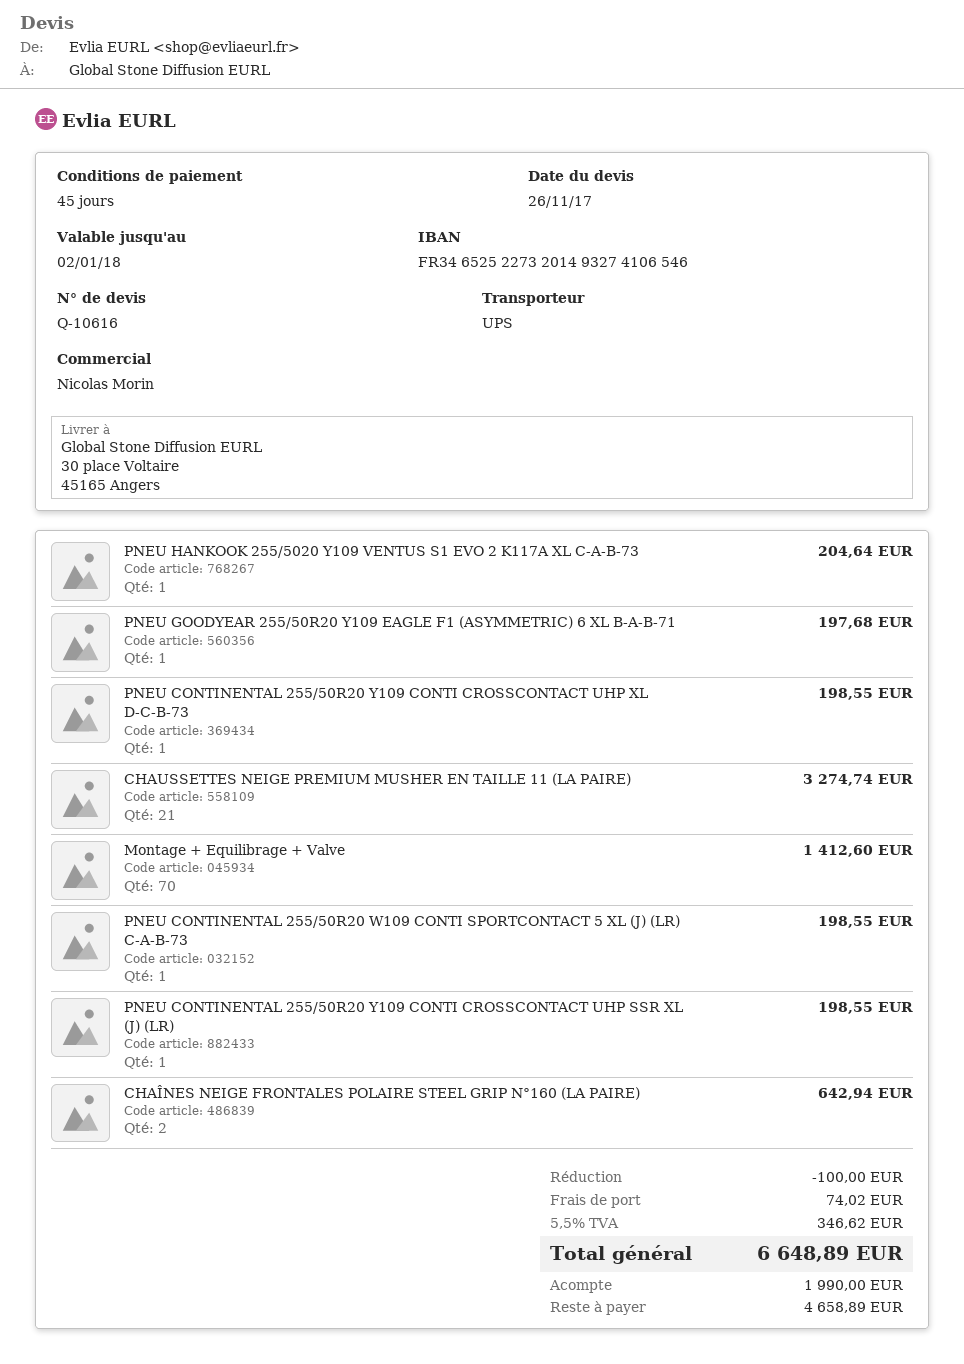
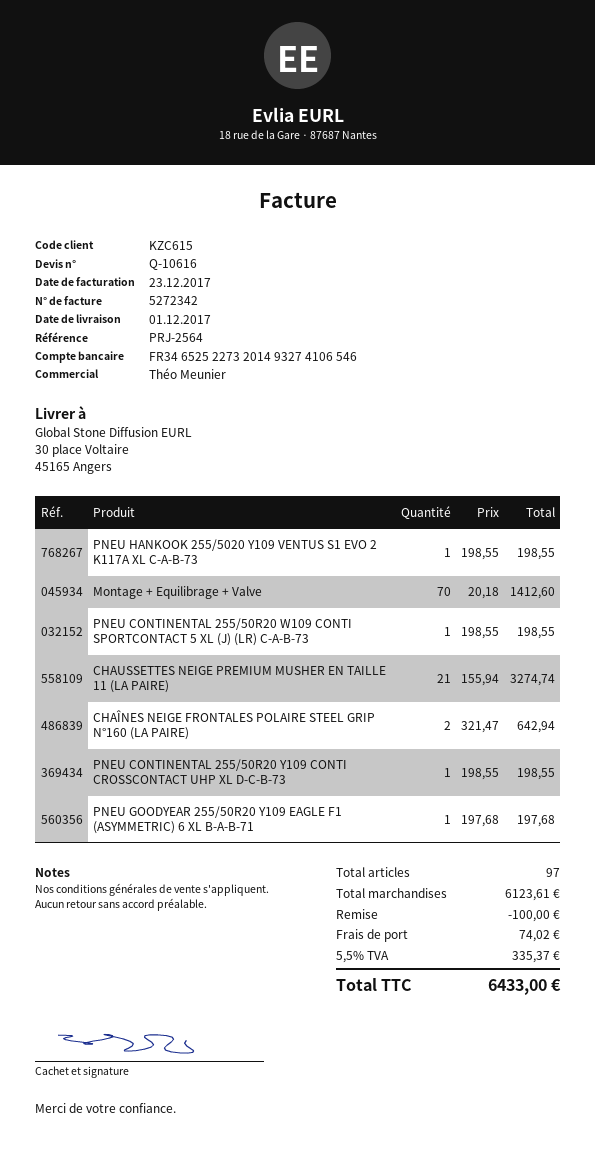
sales rep: Nicolas Morin -> Théo Meunier
PNEU HANKOOK 255/5020 Y109 VENTUS S1 EVO 2 K117A XL C-A-B-73: 1 for 204.64 -> 1 for 198.55
PNEU CONTINENTAL 255/50R20 Y109 CONTI CROSSCONTACT UHP SSR XL (J) (LR): 1 for 198.55 -> none
tax: 5.5% = 346.62 -> 5.5% = 335.37
total: 6648.89 -> 6433.00

